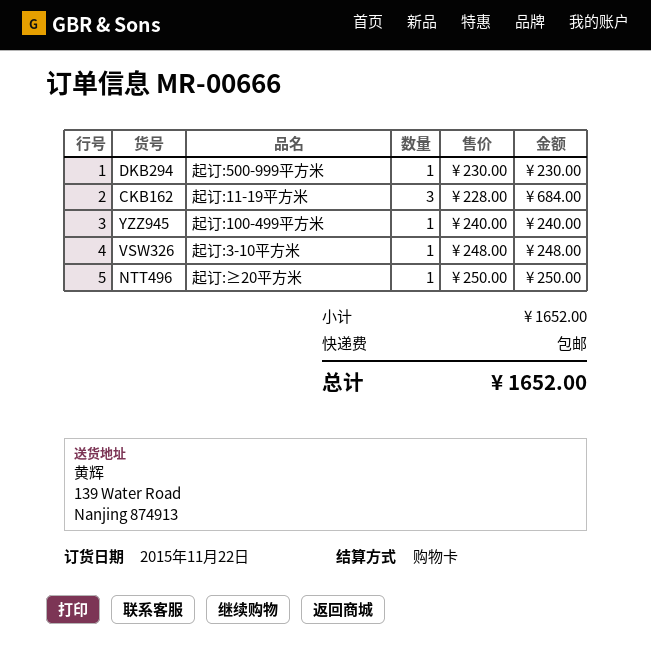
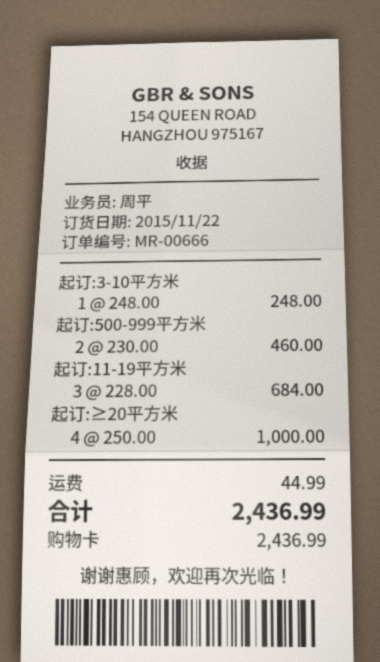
起订:500-999平方米: 1 x 230.00 = 230.00 -> 2 x 230.00 = 460.00
起订:100-499平方米: 1 x 240.00 = 240.00 -> none
起订:≥20平方米: 1 x 250.00 = 250.00 -> 4 x 250.00 = 1000.00
shipping: 0.00 -> 44.99
total: 1652.00 -> 2436.99

